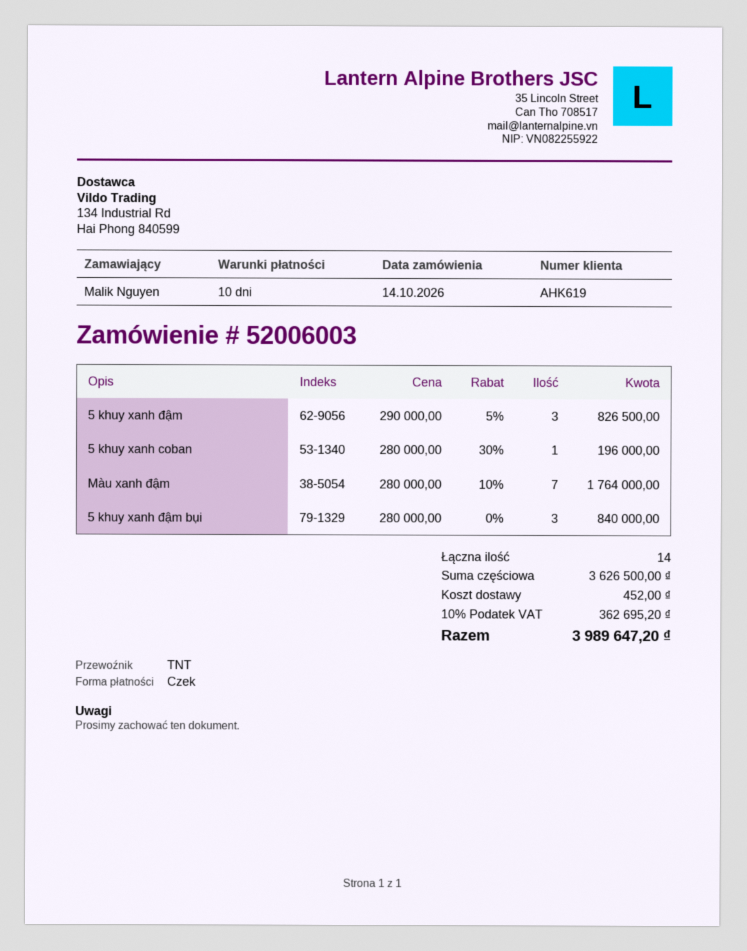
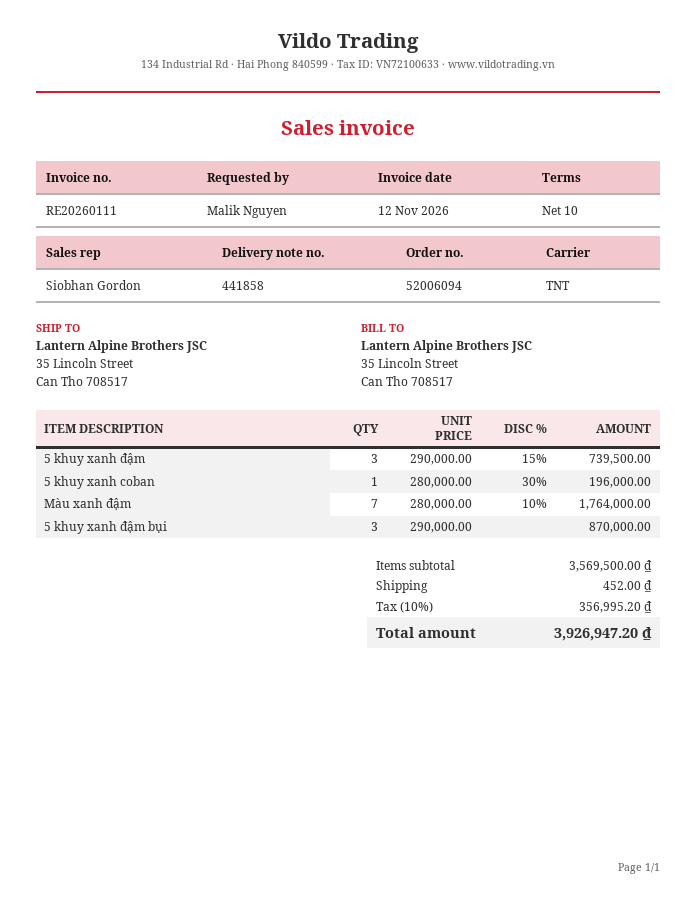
order number: 52006003 -> 52006094
5 khuy xanh đậm: 3 x 290000.00 - 5% = 826500.00 -> 3 x 290000.00 - 15% = 739500.00
5 khuy xanh đậm bụi: 3 x 280000.00 = 840000.00 -> 3 x 290000.00 = 870000.00
subtotal: 3626500.00 -> 3569500.00
tax: 10% = 362695.20 -> 10% = 356995.20
total: 3989647.20 -> 3926947.20

